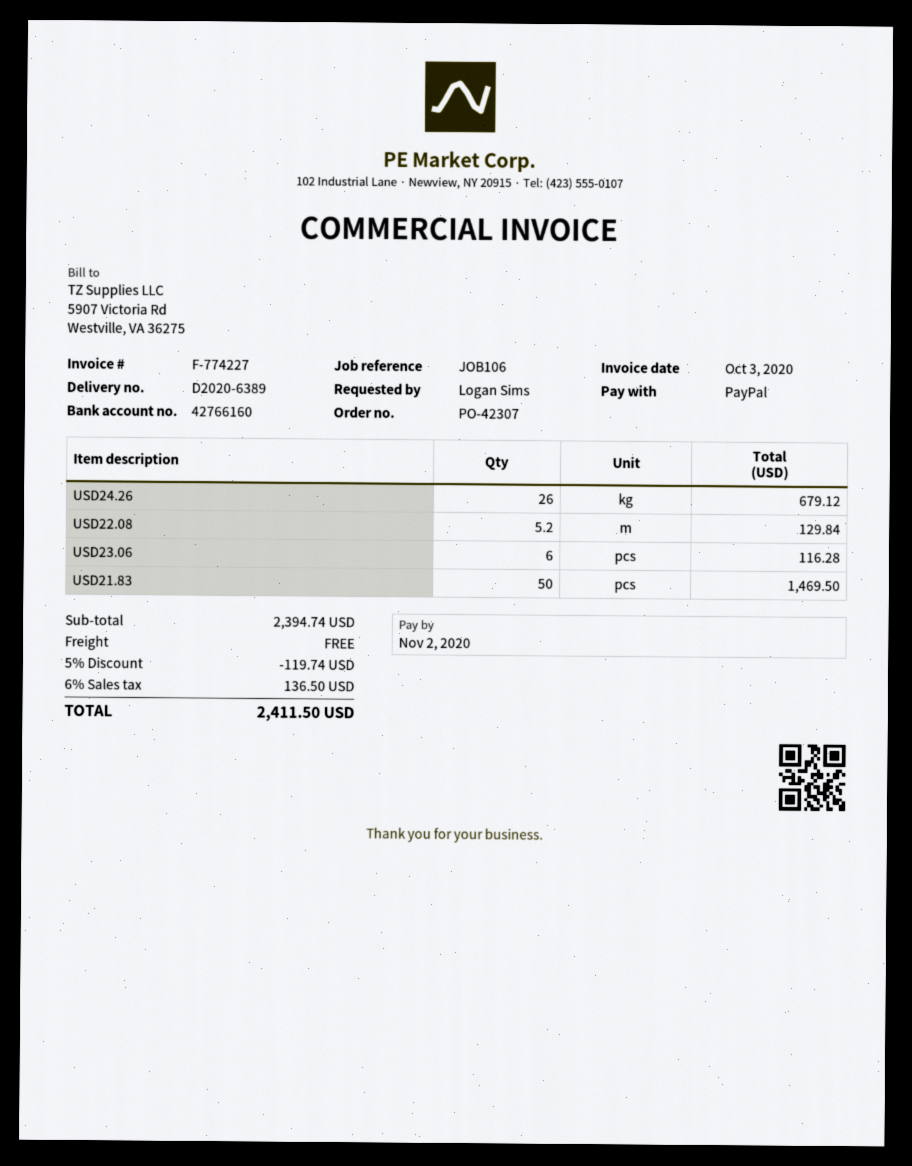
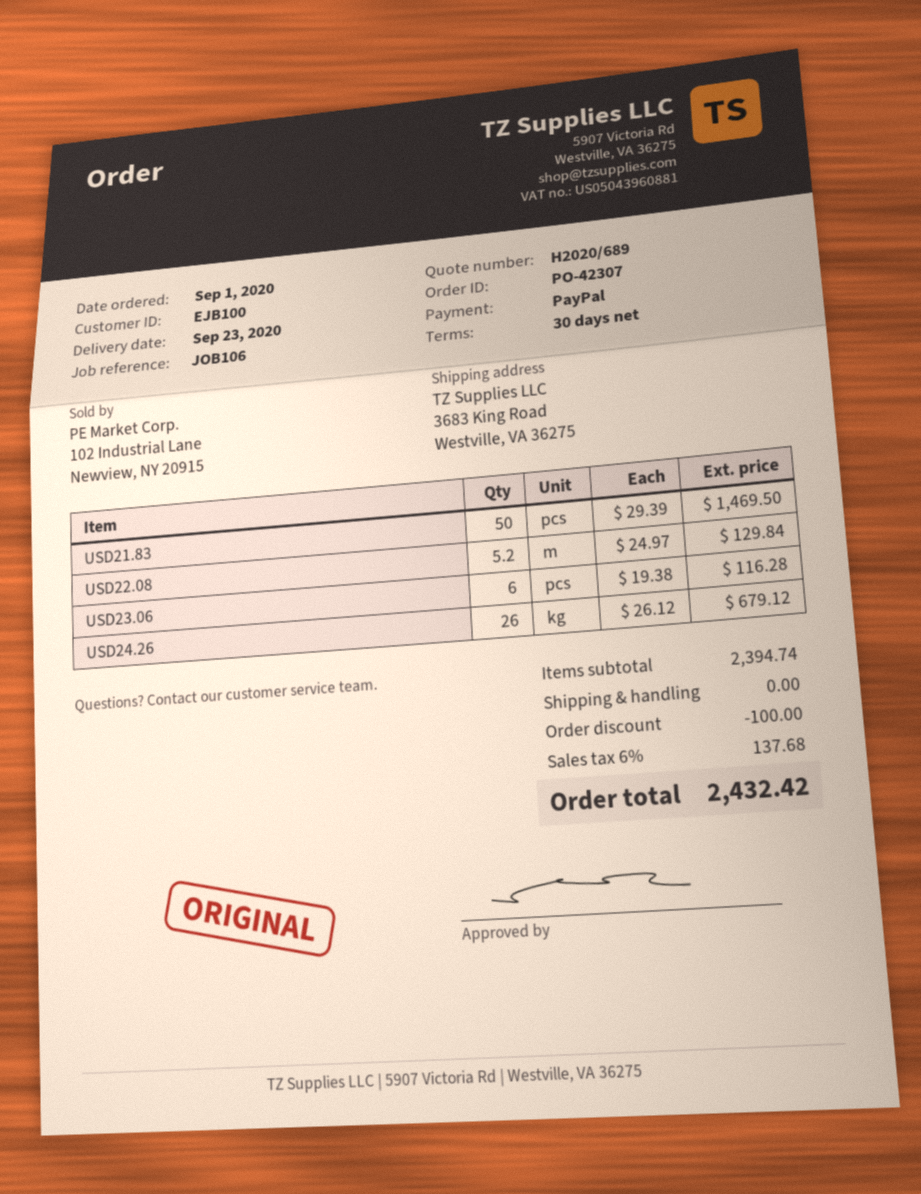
discount: 119.74 -> 100.00
tax: 6% = 136.50 -> 6% = 137.68
total: 2411.50 -> 2432.42

